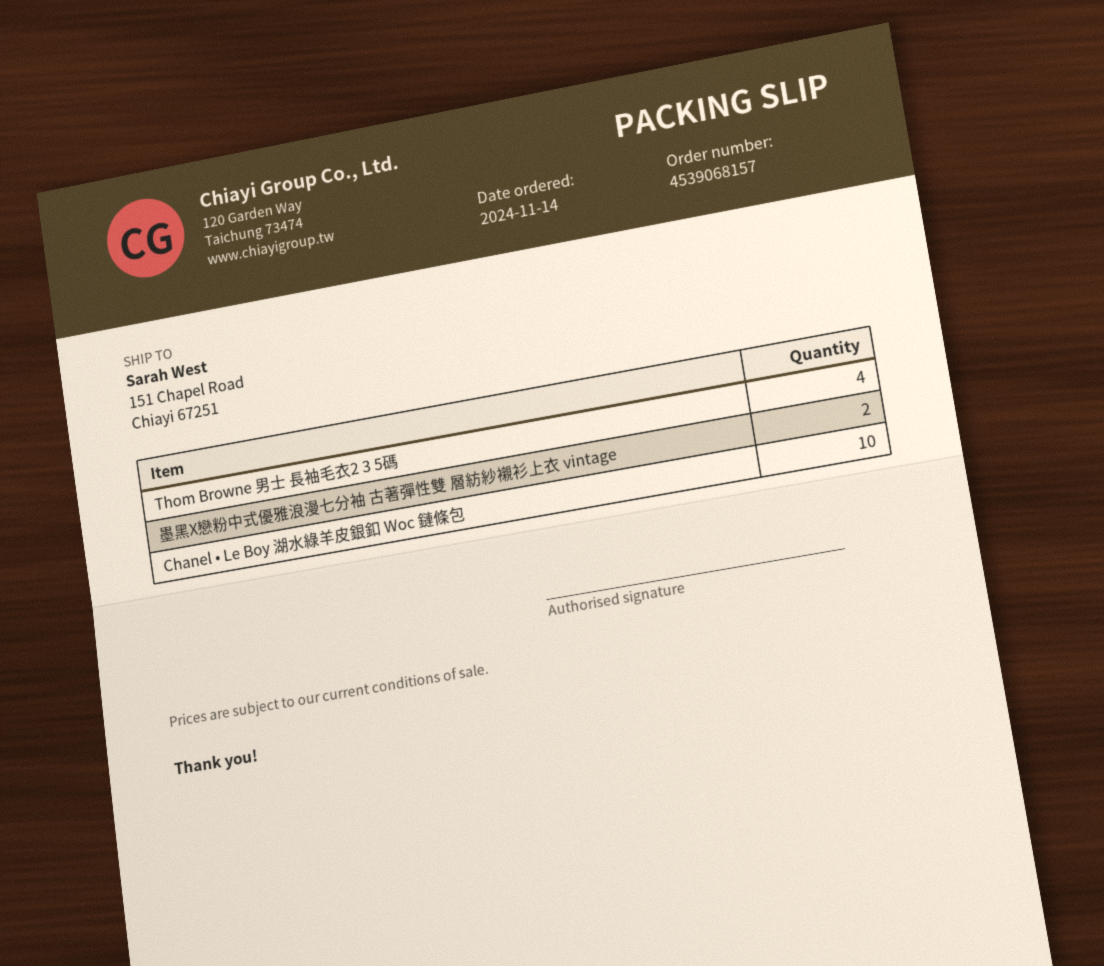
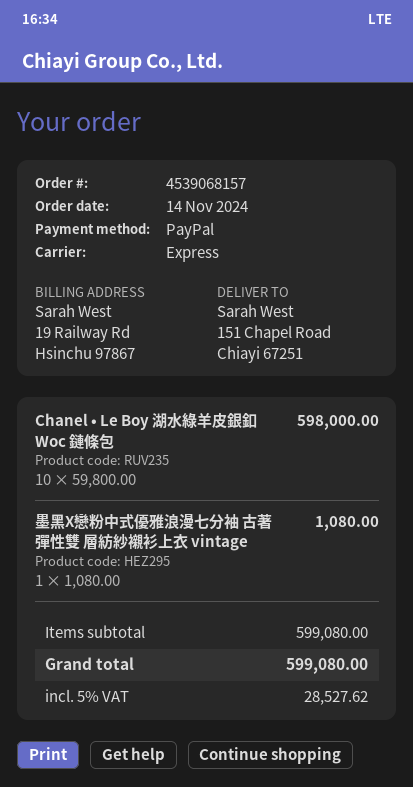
Thom Browne 男士 長袖毛衣2 3 5碼: 4 -> none
墨黑X戀粉中式優雅浪漫七分袖 古著彈性雙 層紡紗襯衫上衣 vintage: 2 -> 1

